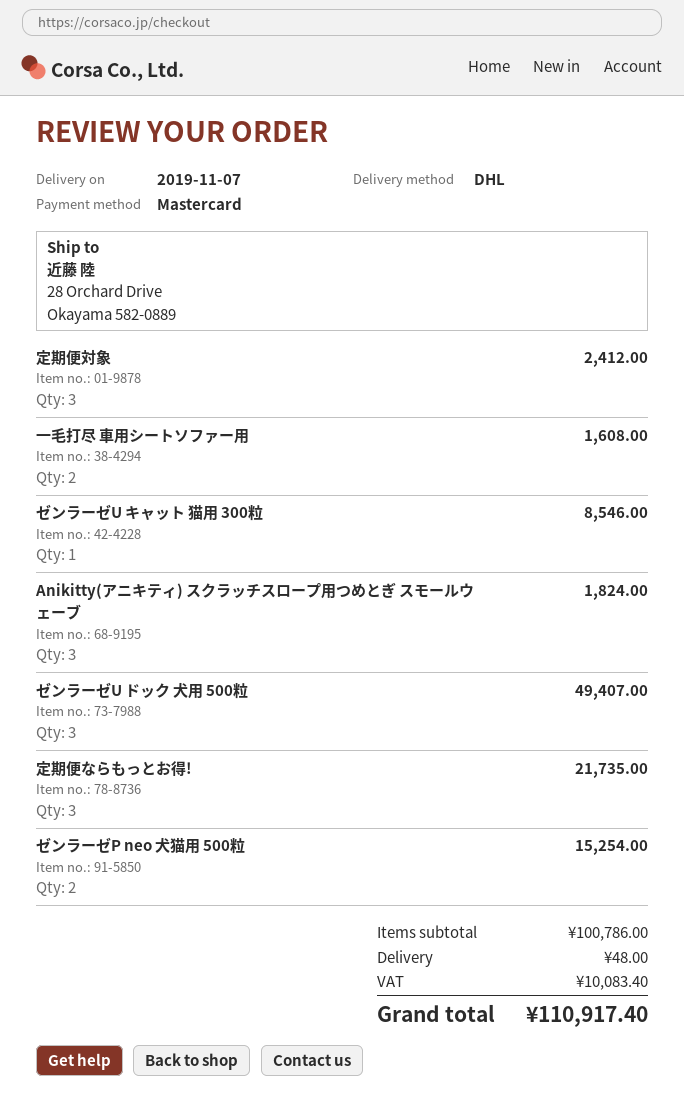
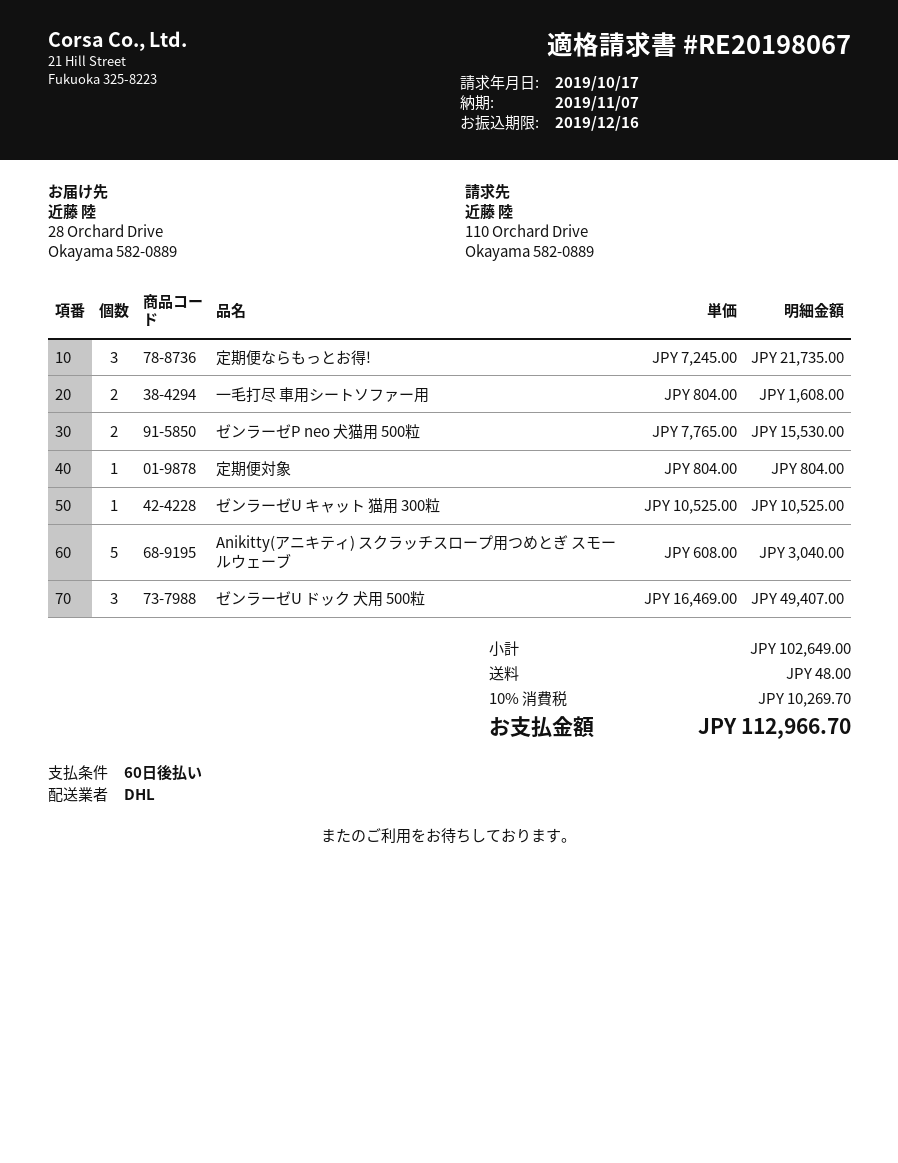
定期便対象: 3 for 2412.00 -> 1 for 804.00
ゼンラーゼU キャット 猫用 300粒: 1 for 8546.00 -> 1 for 10525.00
Anikitty(アニキティ) スクラッチスロープ用つめとぎ スモールウェーブ: 3 for 1824.00 -> 5 for 3040.00
ゼンラーゼP neo 犬猫用 500粒: 2 for 15254.00 -> 2 for 15530.00
subtotal: 100786.00 -> 102649.00
tax: 10083.40 -> 10269.70
total: 110917.40 -> 112966.70

